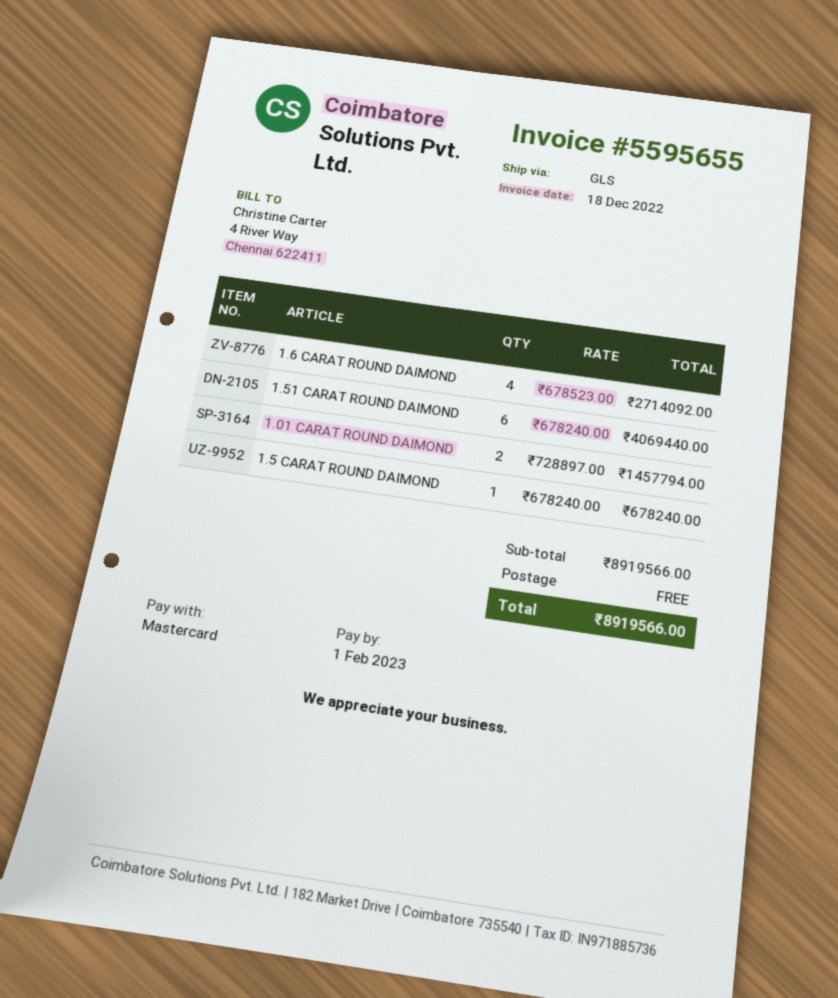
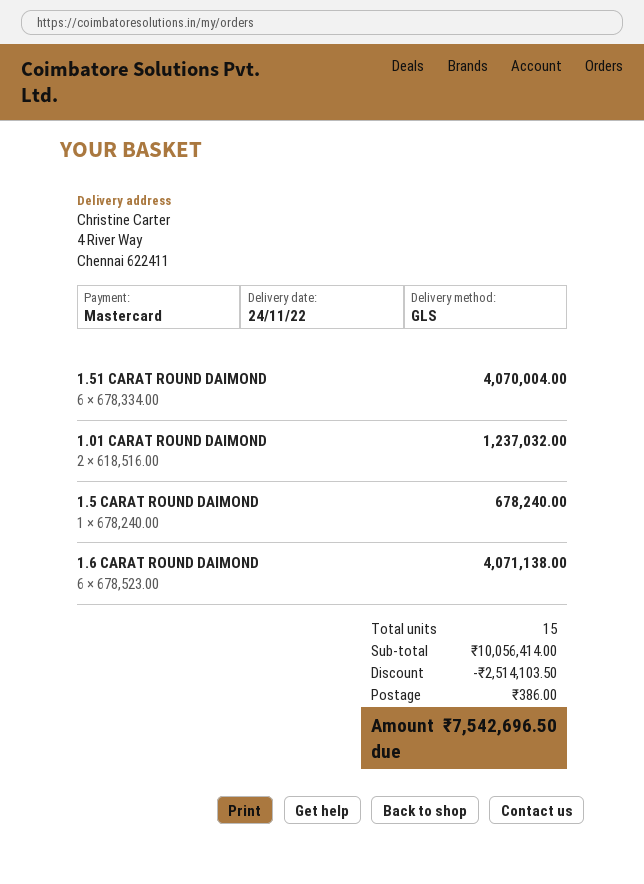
1.6 CARAT ROUND DAIMOND: 4 x 678523.00 = 2714092.00 -> 6 x 678523.00 = 4071138.00
1.51 CARAT ROUND DAIMOND: 6 x 678240.00 = 4069440.00 -> 6 x 678334.00 = 4070004.00
1.01 CARAT ROUND DAIMOND: 2 x 728897.00 = 1457794.00 -> 2 x 618516.00 = 1237032.00
subtotal: 8919566.00 -> 10056414.00
discount: none -> 2514103.50
shipping: 0.00 -> 386.00
total: 8919566.00 -> 7542696.50

